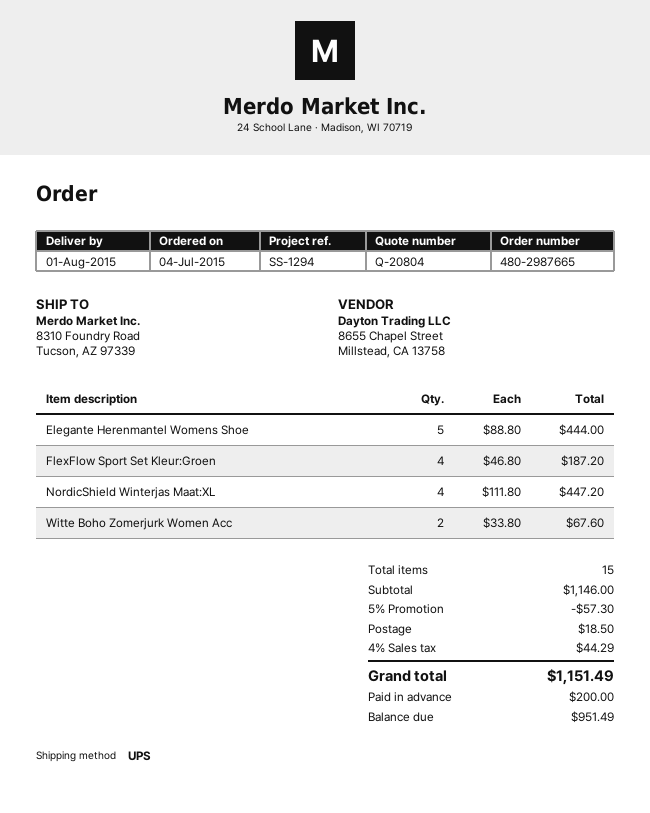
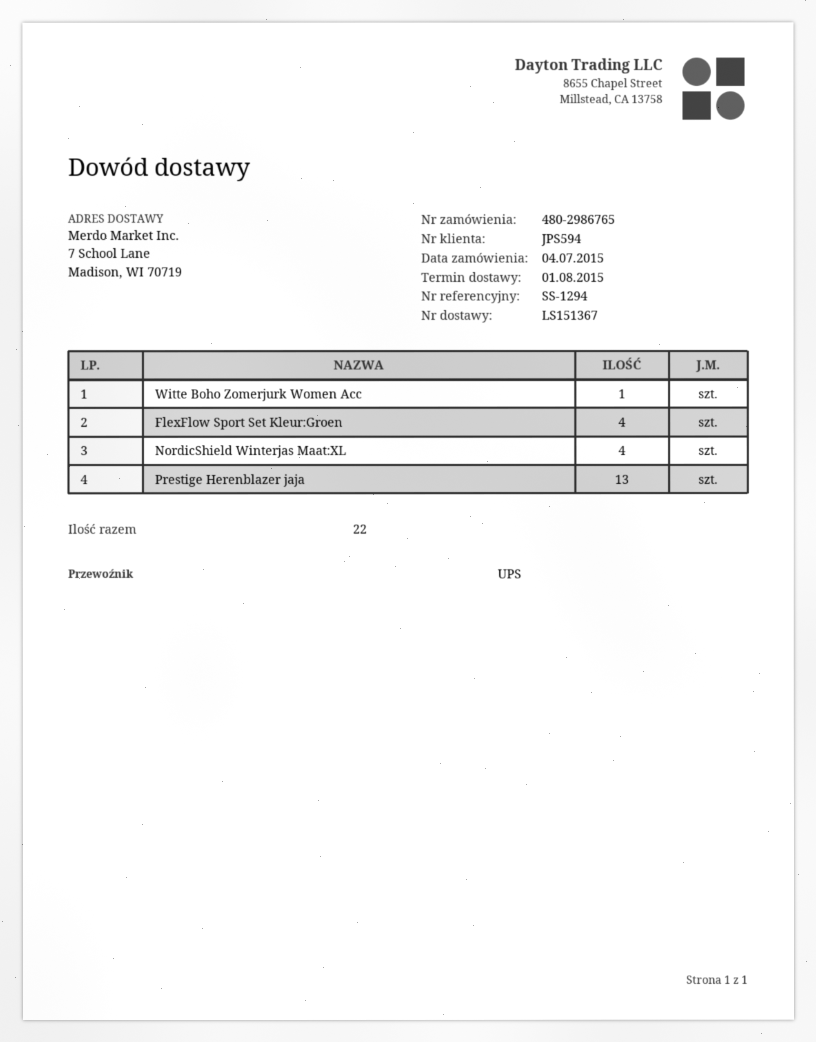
order number: 480-2987665 -> 480-2986765
ship to: 8310 Foundry Road, Tucson, AZ 97339 -> 7 School Lane, Madison, WI 70719
Elegante Herenmantel Womens Shoe: 5 -> none
Witte Boho Zomerjurk Women Acc: 2 -> 1
Prestige Herenblazer jaja: none -> 13
total quantity: 15 -> 22

